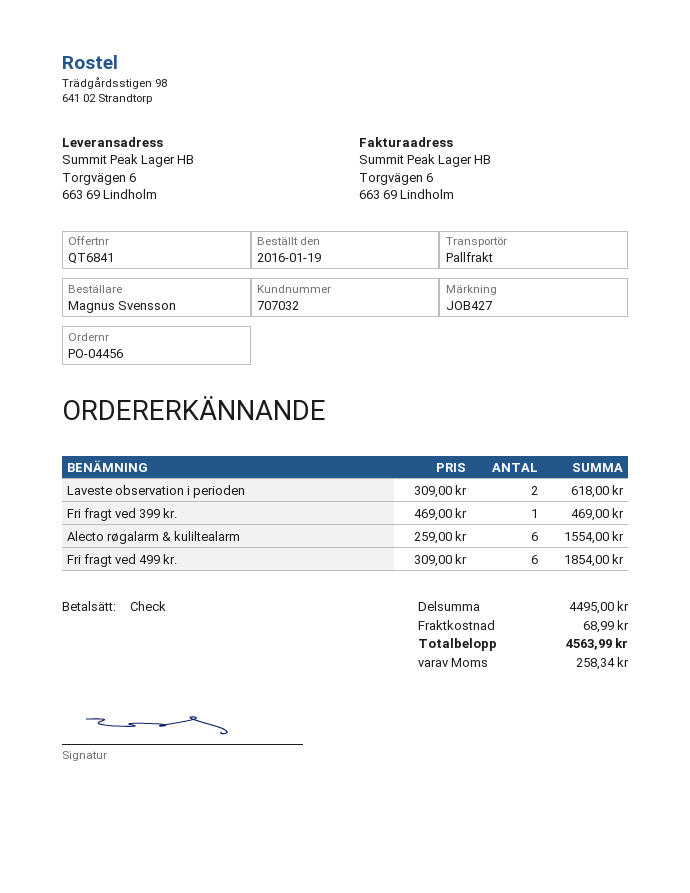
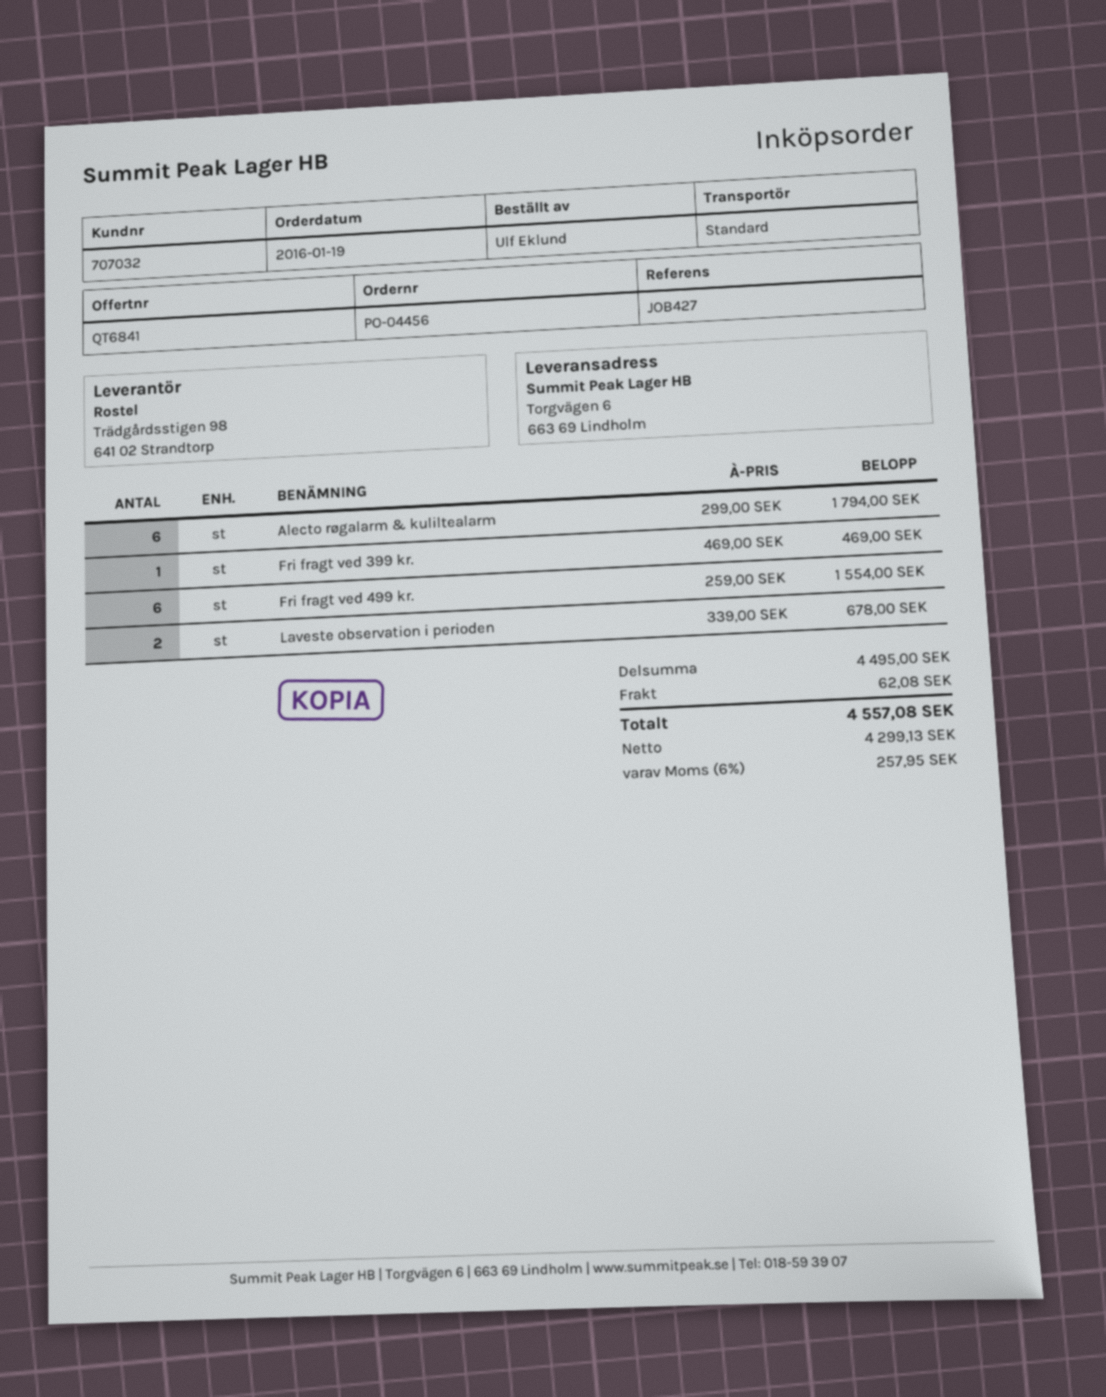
ordered by: Magnus Svensson -> Ulf Eklund
shipping method: pallet freight -> standard
Laveste observation i perioden: 2 x 309.00 = 618.00 -> 2 x 339.00 = 678.00
Alecto røgalarm & kuliltealarm: 6 x 259.00 = 1554.00 -> 6 x 299.00 = 1794.00
Fri fragt ved 499 kr.: 6 x 309.00 = 1854.00 -> 6 x 259.00 = 1554.00
shipping: 68.99 -> 62.08
tax: 258.34 -> 257.95
total: 4563.99 -> 4557.08

